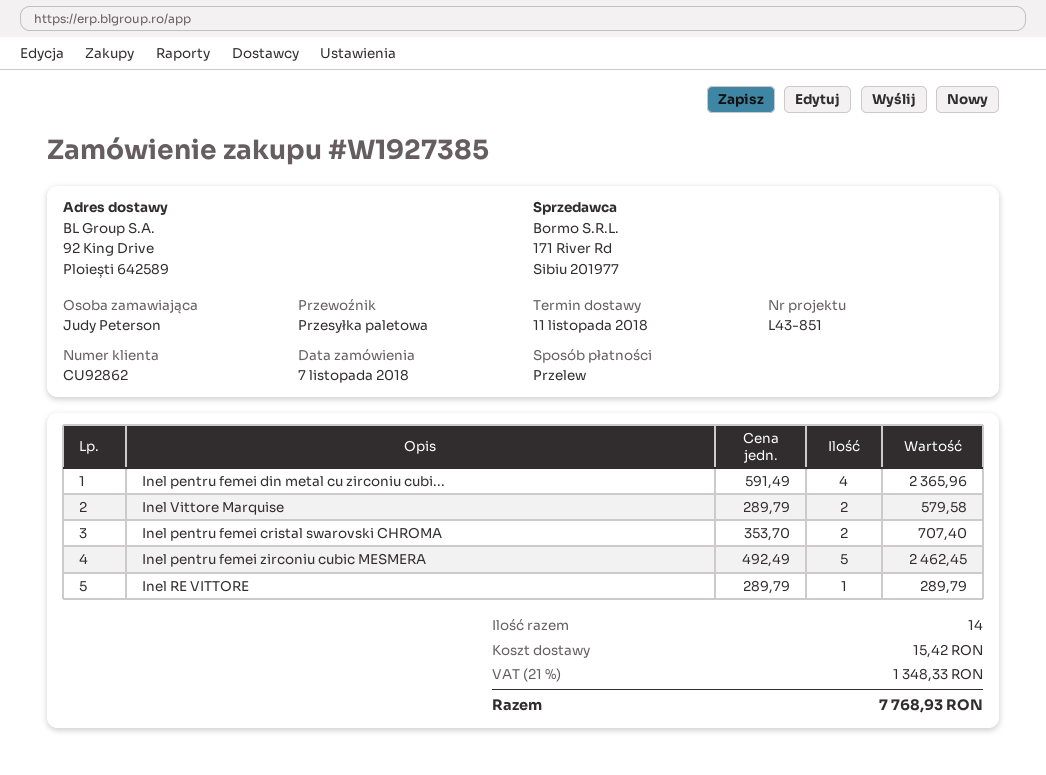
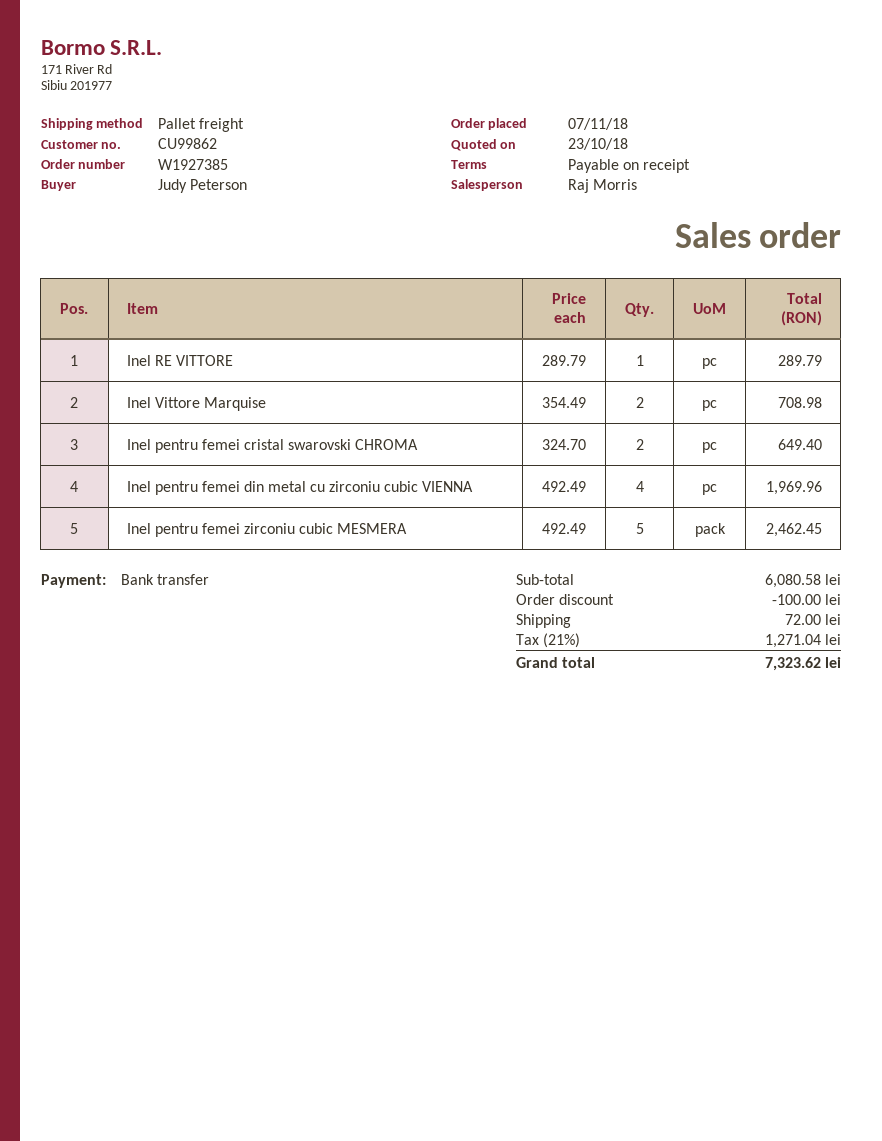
customer number: CU92862 -> CU99862
Inel pentru femei din metal cu zirconiu cubi...: 4 x 591.49 = 2365.96 -> 4 x 492.49 = 1969.96
Inel Vittore Marquise: 2 x 289.79 = 579.58 -> 2 x 354.49 = 708.98
Inel pentru femei cristal swarovski CHROMA: 2 x 353.70 = 707.40 -> 2 x 324.70 = 649.40
discount: none -> 100.00
shipping: 15.42 -> 72.00
tax: 21% = 1348.33 -> 21% = 1271.04
total: 7768.93 -> 7323.62

